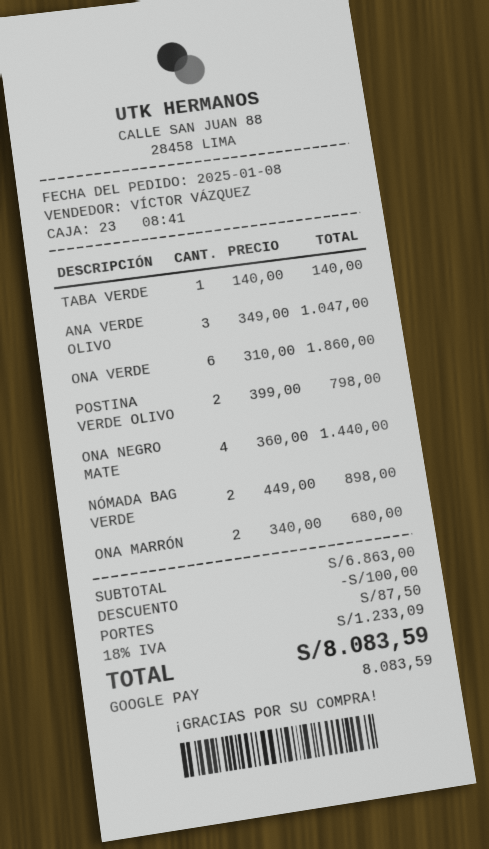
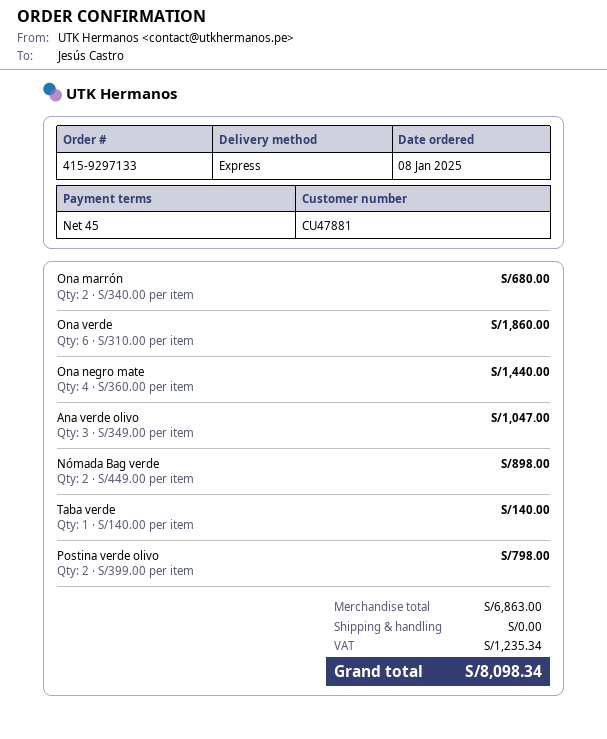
discount: 100.00 -> none
shipping: 87.50 -> 0.00
tax: 1233.09 -> 1235.34
total: 8083.59 -> 8098.34

